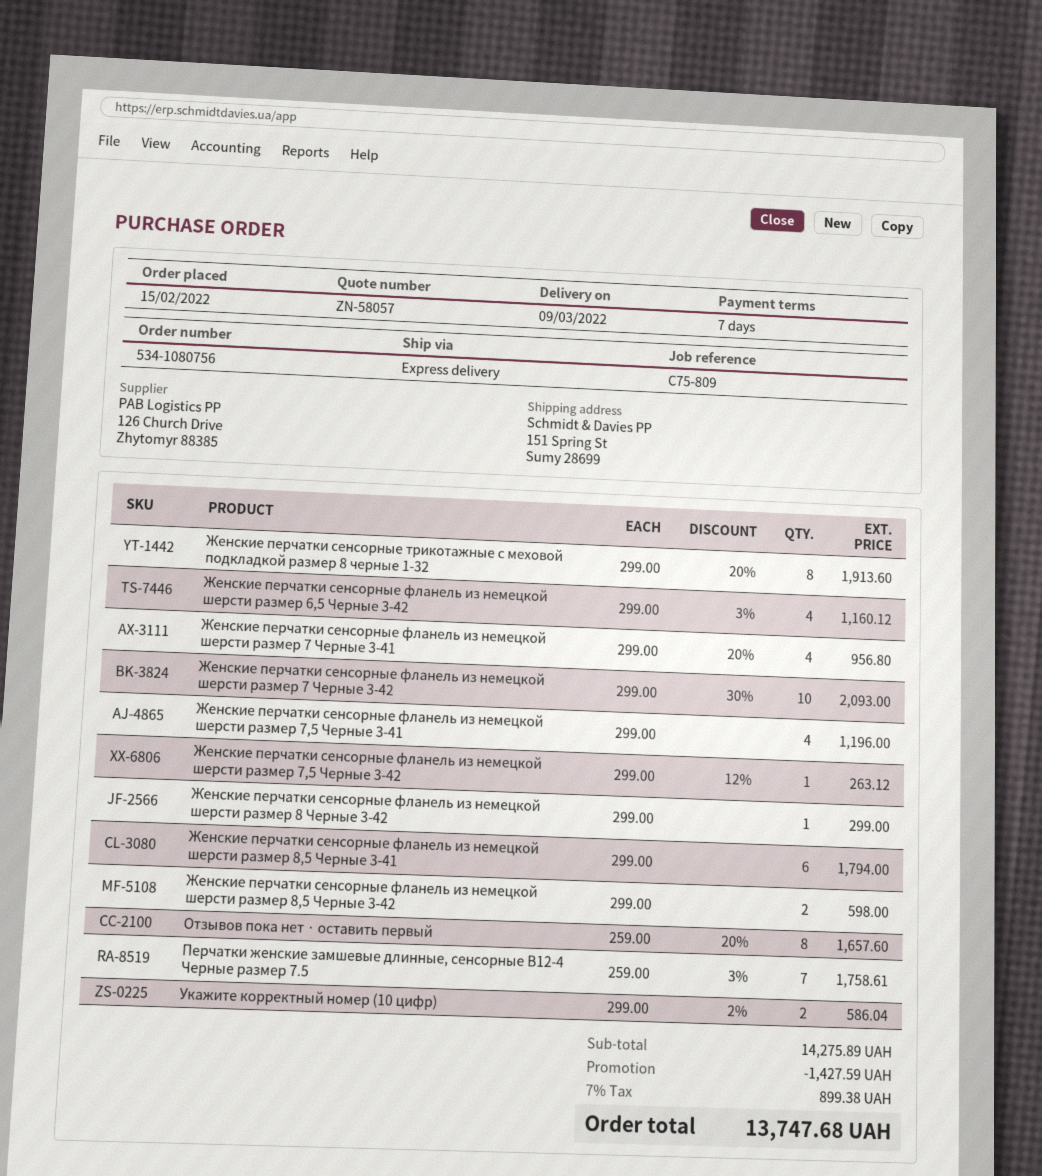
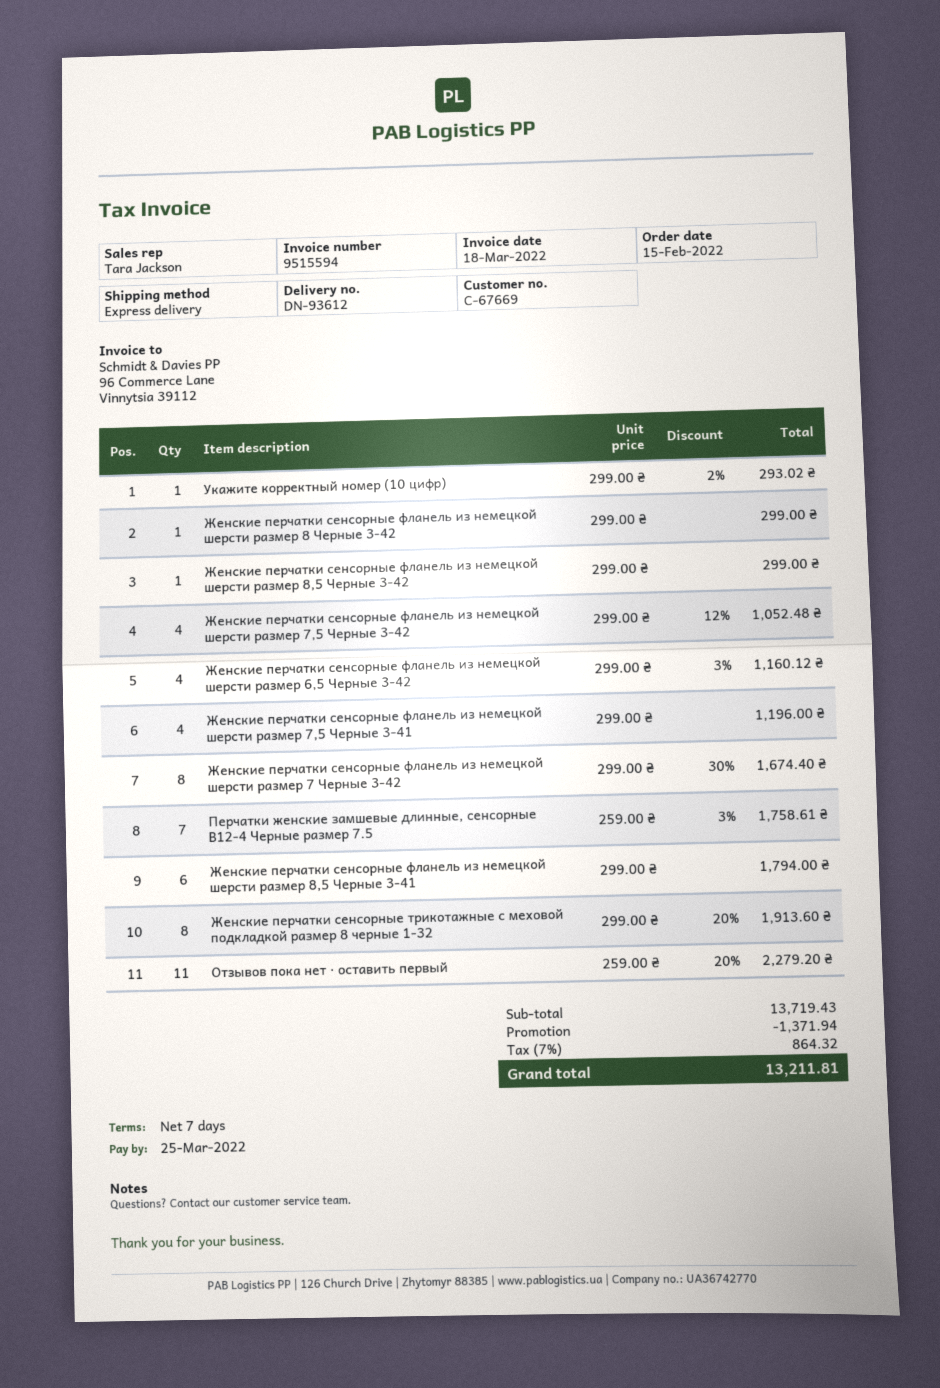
Женские перчатки сенсорные фланель из немецкой шерсти размер 7 Черные 3-41: 4 x 299.00 - 20% = 956.80 -> none
Женские перчатки сенсорные фланель из немецкой шерсти размер 7 Черные 3-42: 10 x 299.00 - 30% = 2093.00 -> 8 x 299.00 - 30% = 1674.40
Женские перчатки сенсорные фланель из немецкой шерсти размер 7,5 Черные 3-42: 1 x 299.00 - 12% = 263.12 -> 4 x 299.00 - 12% = 1052.48
Женские перчатки сенсорные фланель из немецкой шерсти размер 8,5 Черные 3-42: 2 x 299.00 = 598.00 -> 1 x 299.00 = 299.00
Отзывов пока нет · оставить первый: 8 x 259.00 - 20% = 1657.60 -> 11 x 259.00 - 20% = 2279.20
Укажите корректный номер (10 цифр): 2 x 299.00 - 2% = 586.04 -> 1 x 299.00 - 2% = 293.02
subtotal: 14275.89 -> 13719.43
discount: 1427.59 -> 1371.94
tax: 7% = 899.38 -> 7% = 864.32
total: 13747.68 -> 13211.81

